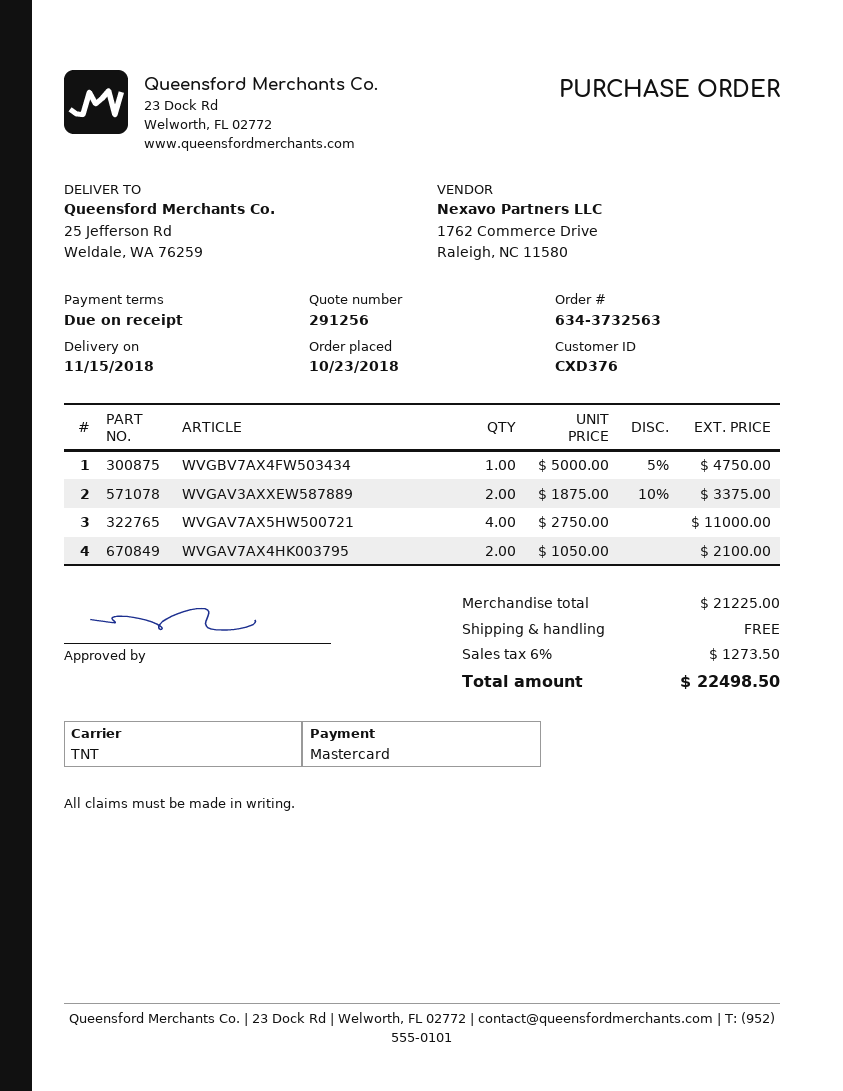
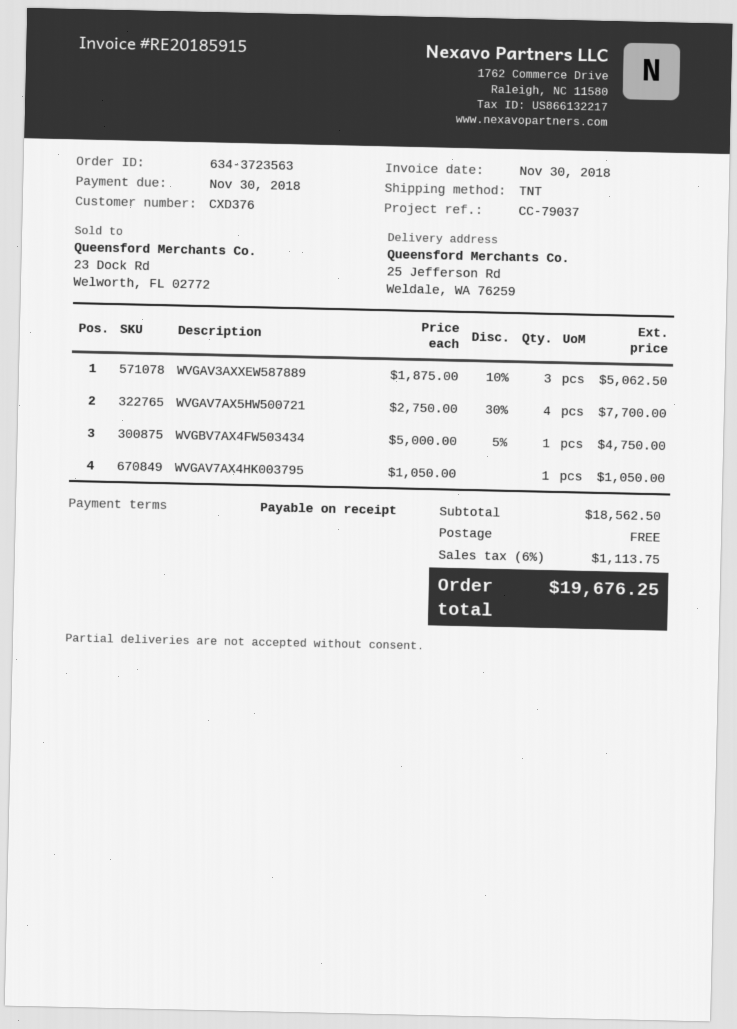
order number: 634-3732563 -> 634-3723563
WVGAV3AXXEW587889: 2 x 1875.00 - 10% = 3375.00 -> 3 x 1875.00 - 10% = 5062.50
WVGAV7AX5HW500721: 4 x 2750.00 = 11000.00 -> 4 x 2750.00 - 30% = 7700.00
WVGAV7AX4HK003795: 2 x 1050.00 = 2100.00 -> 1 x 1050.00 = 1050.00
subtotal: 21225.00 -> 18562.50
tax: 6% = 1273.50 -> 6% = 1113.75
total: 22498.50 -> 19676.25

